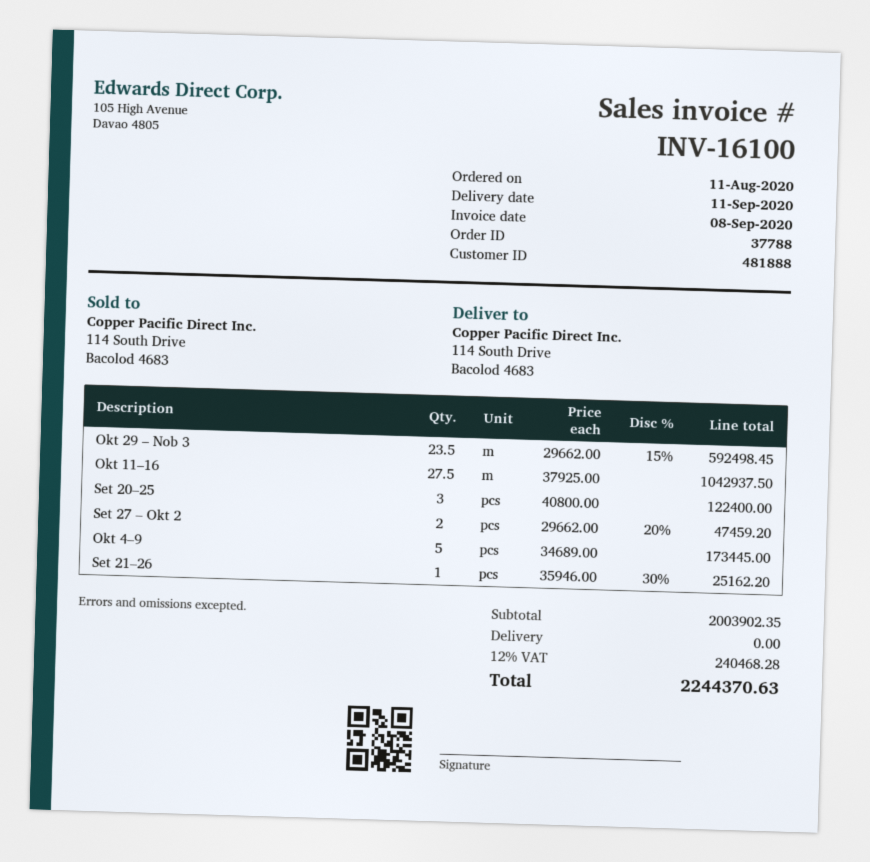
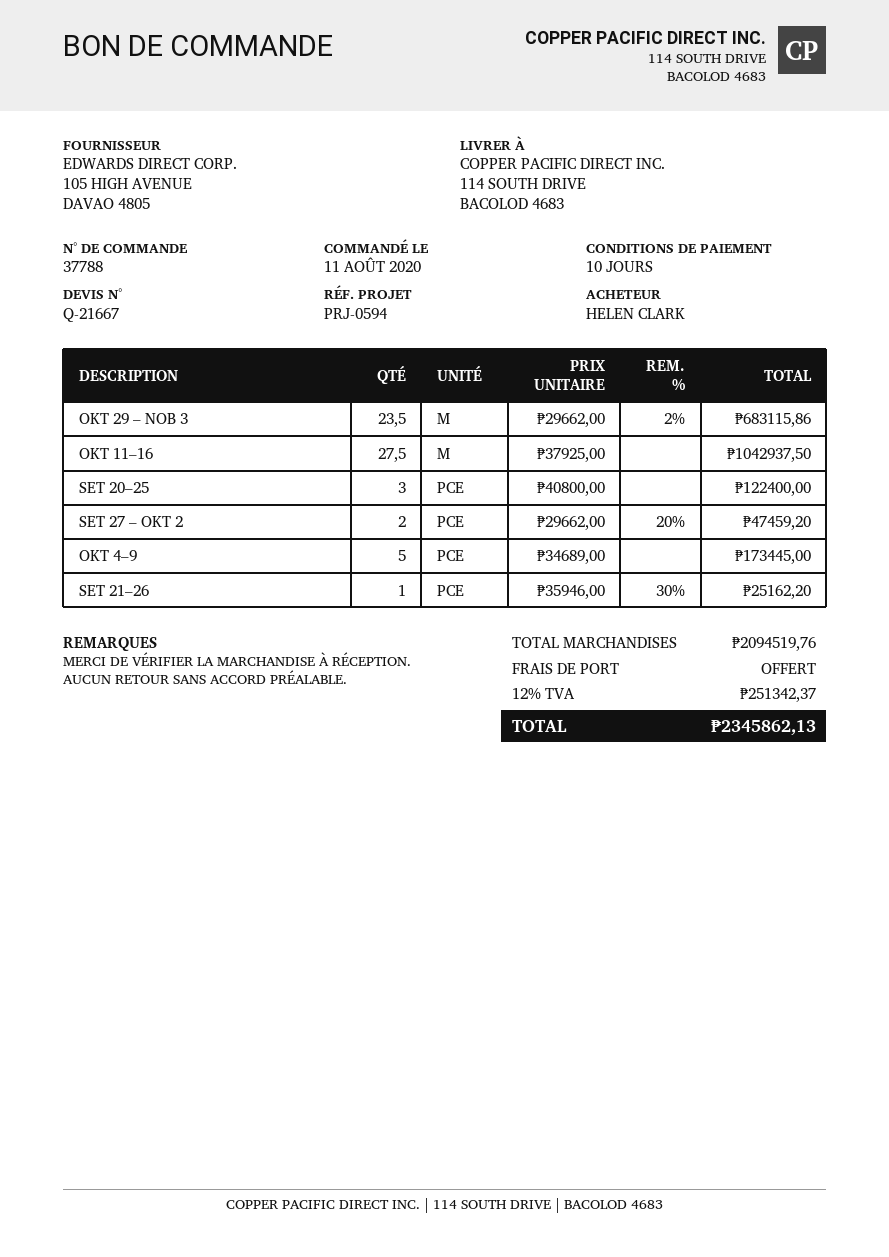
Okt 29 – Nob 3: 23.5 x 29662.00 - 15% = 592498.45 -> 23.5 x 29662.00 - 2% = 683115.86
subtotal: 2003902.35 -> 2094519.76
tax: 12% = 240468.28 -> 12% = 251342.37
total: 2244370.63 -> 2345862.13

